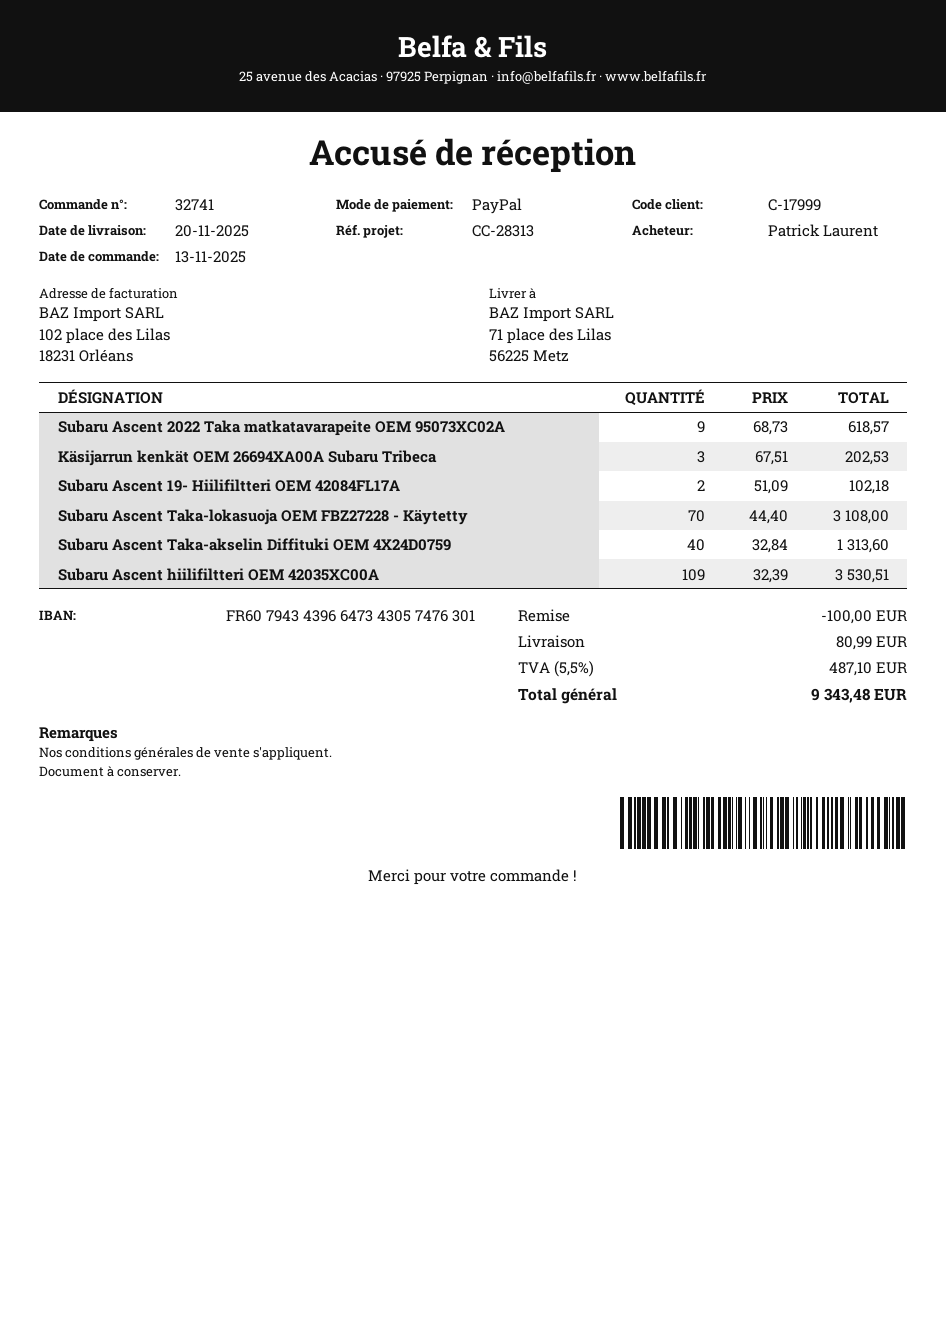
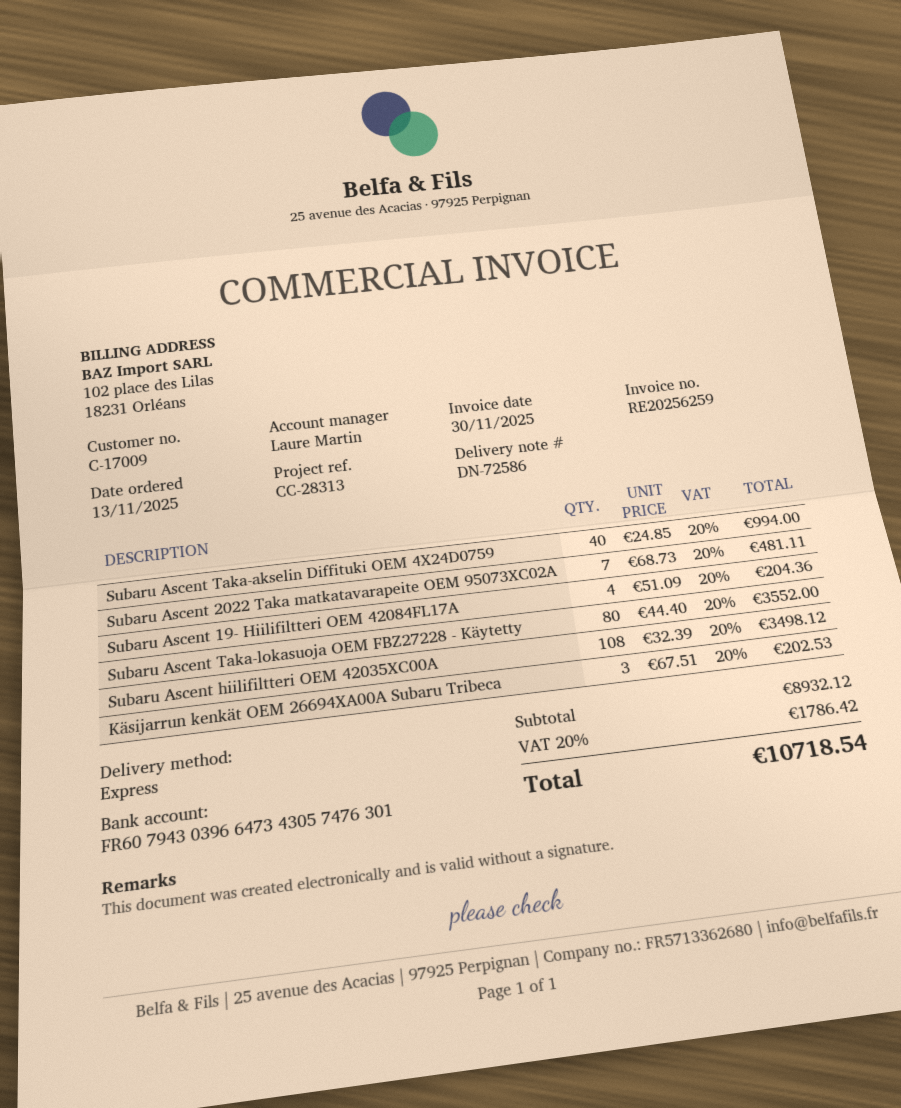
customer number: C-17999 -> C-17009
bank account: FR6079434396647343057476301 -> FR6079430396647343057476301
Subaru Ascent 2022 Taka matkatavarapeite OEM 95073XC02A: 9 x 68.73 = 618.57 -> 7 x 68.73 = 481.11
Subaru Ascent 19- Hiilifiltteri OEM 42084FL17A: 2 x 51.09 = 102.18 -> 4 x 51.09 = 204.36
Subaru Ascent Taka-lokasuoja OEM FBZ27228 - Käytetty: 70 x 44.40 = 3108.00 -> 80 x 44.40 = 3552.00
Subaru Ascent Taka-akselin Diffituki OEM 4X24D0759: 40 x 32.84 = 1313.60 -> 40 x 24.85 = 994.00
Subaru Ascent hiilifiltteri OEM 42035XC00A: 109 x 32.39 = 3530.51 -> 108 x 32.39 = 3498.12
discount: 100.00 -> none
shipping: 80.99 -> none
tax: 5.5% = 487.10 -> 20% = 1786.42
total: 9343.48 -> 10718.54

